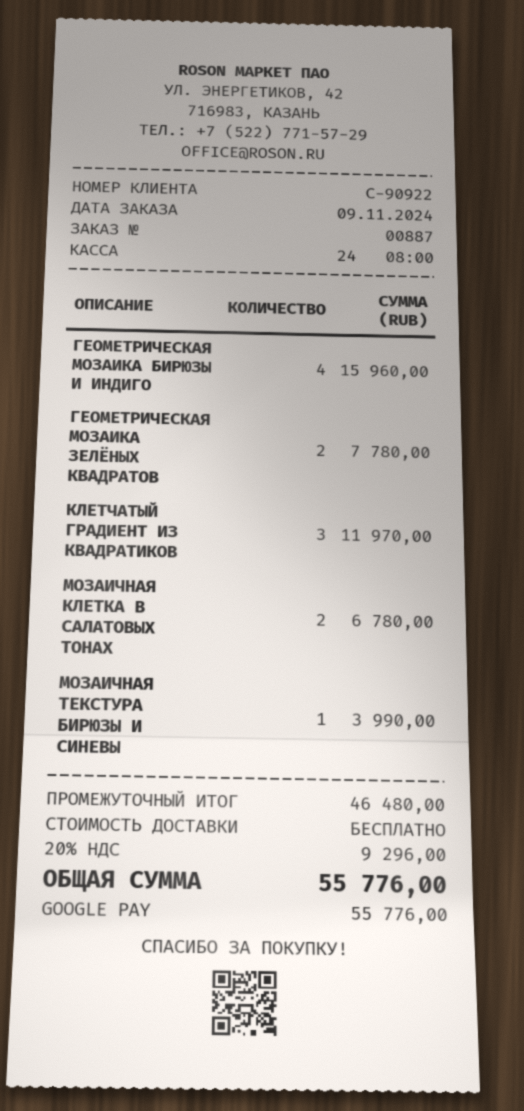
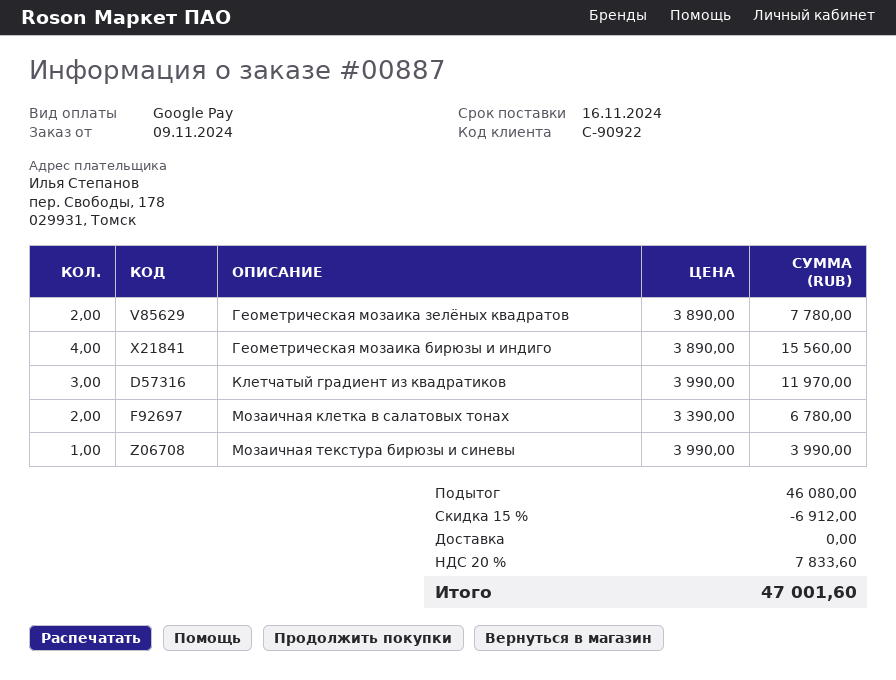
ГЕОМЕТРИЧЕСКАЯ МОЗАИКА БИРЮЗЫ И ИНДИГО: 4 for 15960.00 -> 4 for 15560.00
subtotal: 46480.00 -> 46080.00
discount: none -> 15% = 6912.00
tax: 20% = 9296.00 -> 20% = 7833.60
total: 55776.00 -> 47001.60

